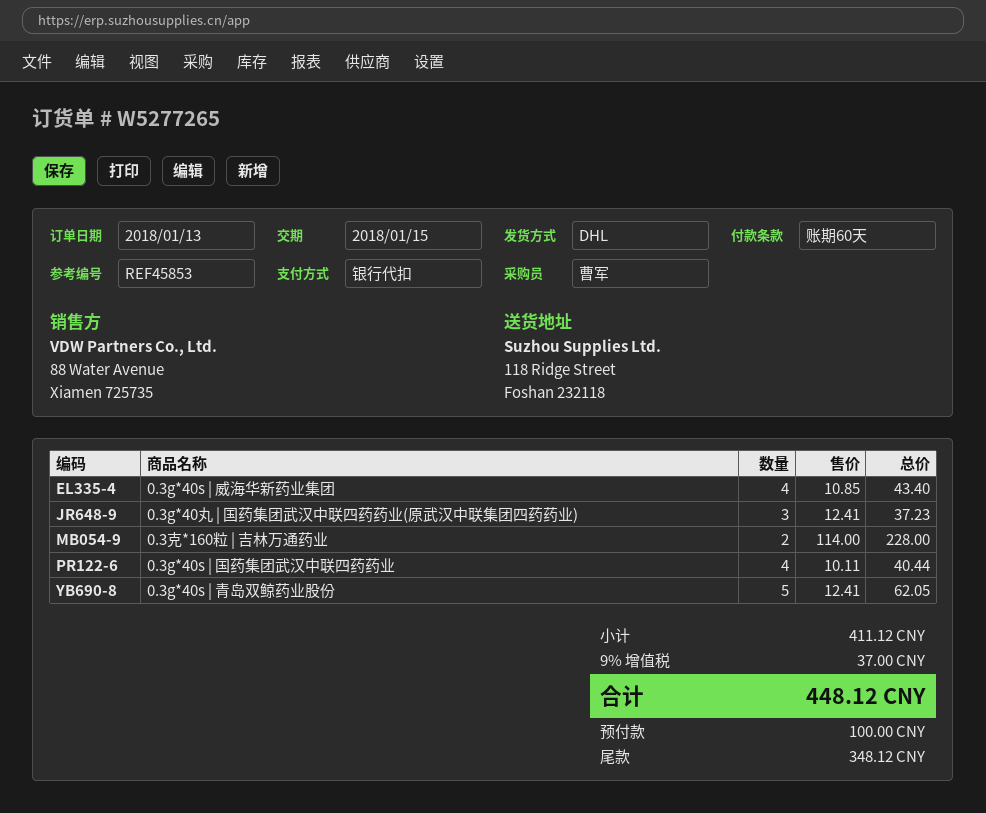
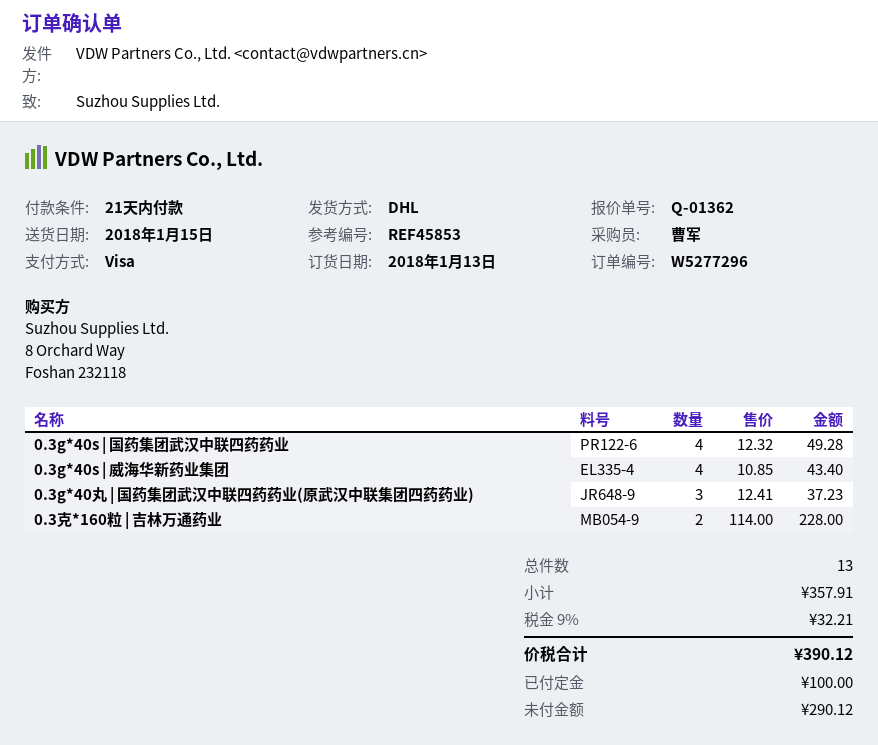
order number: W5277265 -> W5277296
payment terms: 60 days -> 21 days
payment method: direct debit -> Visa
0.3g*40s | 国药集团武汉中联四药药业: 4 x 10.11 = 40.44 -> 4 x 12.32 = 49.28
0.3g*40s | 青岛双鲸药业股份: 5 x 12.41 = 62.05 -> none
subtotal: 411.12 -> 357.91
tax: 9% = 37.00 -> 9% = 32.21
total: 448.12 -> 390.12
balance: 348.12 -> 290.12

